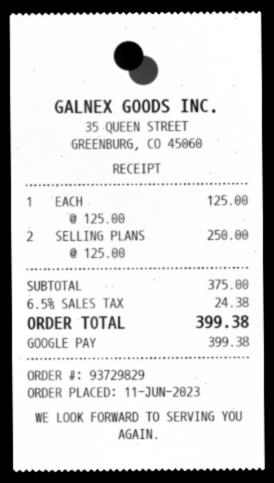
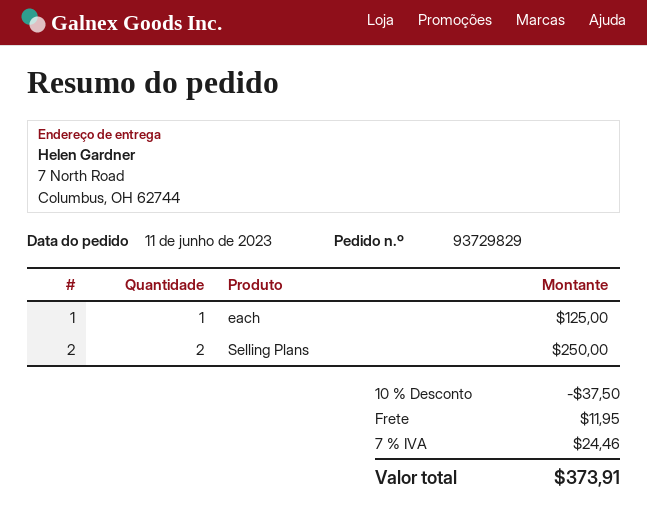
discount: none -> 10% = 37.50
shipping: none -> 11.95
tax: 6.5% = 24.38 -> 7% = 24.46
total: 399.38 -> 373.91

